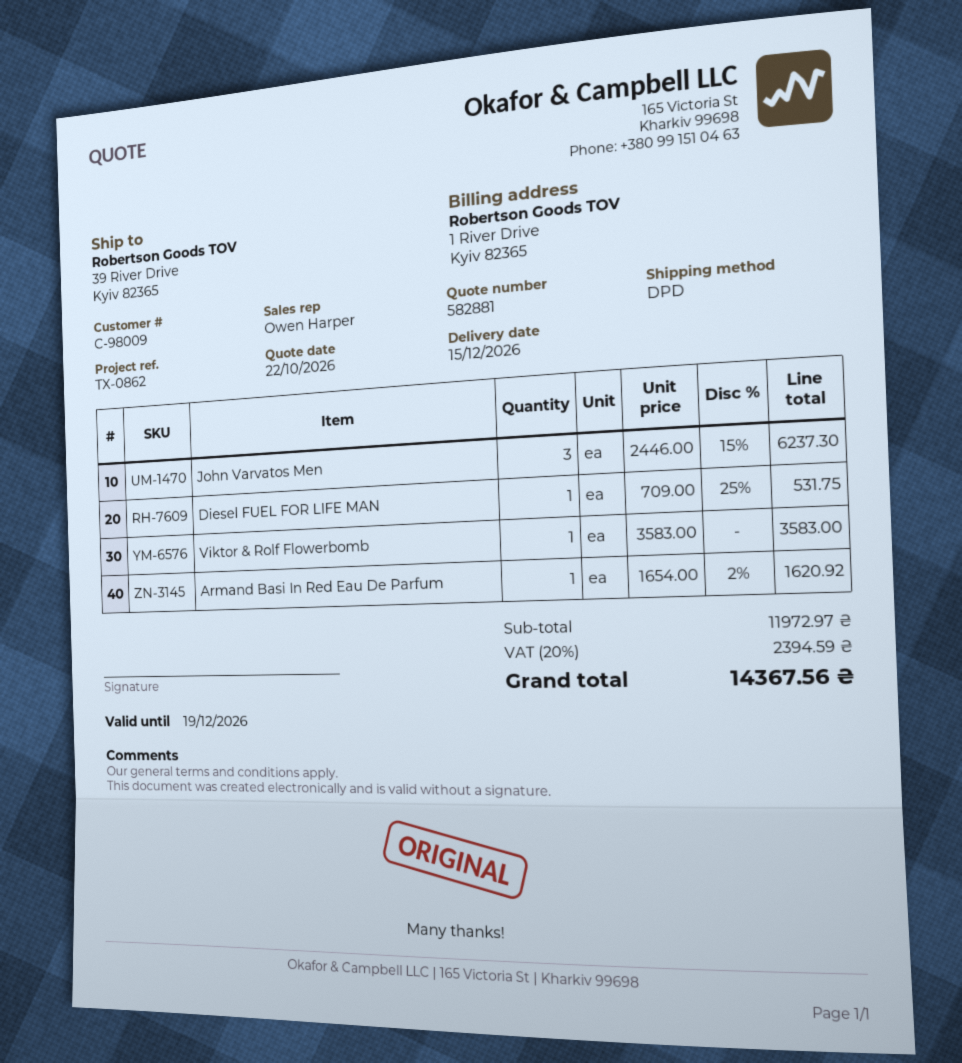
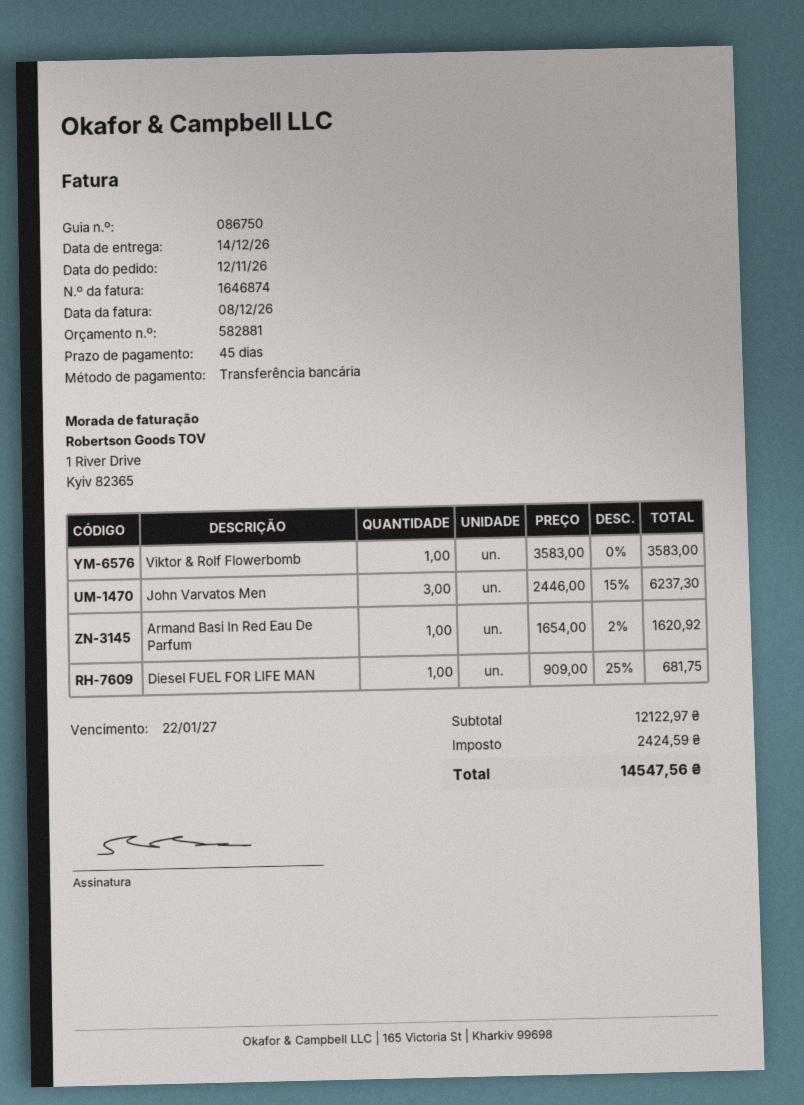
delivery date: 2026-12-15 -> 2026-12-14
Diesel FUEL FOR LIFE MAN: 1 x 709.00 - 25% = 531.75 -> 1 x 909.00 - 25% = 681.75
subtotal: 11972.97 -> 12122.97
tax: 2394.59 -> 2424.59
total: 14367.56 -> 14547.56

